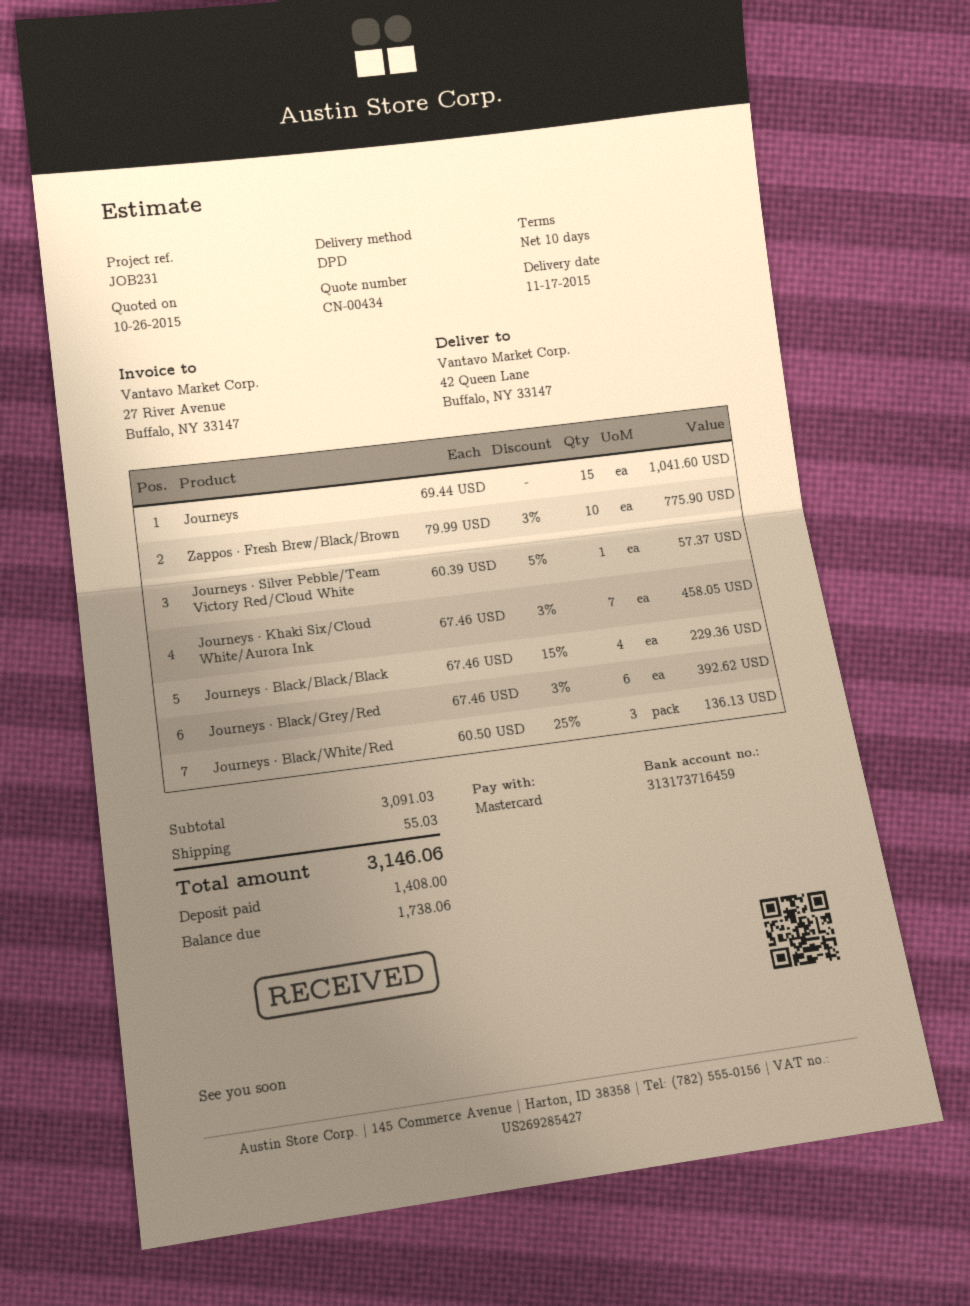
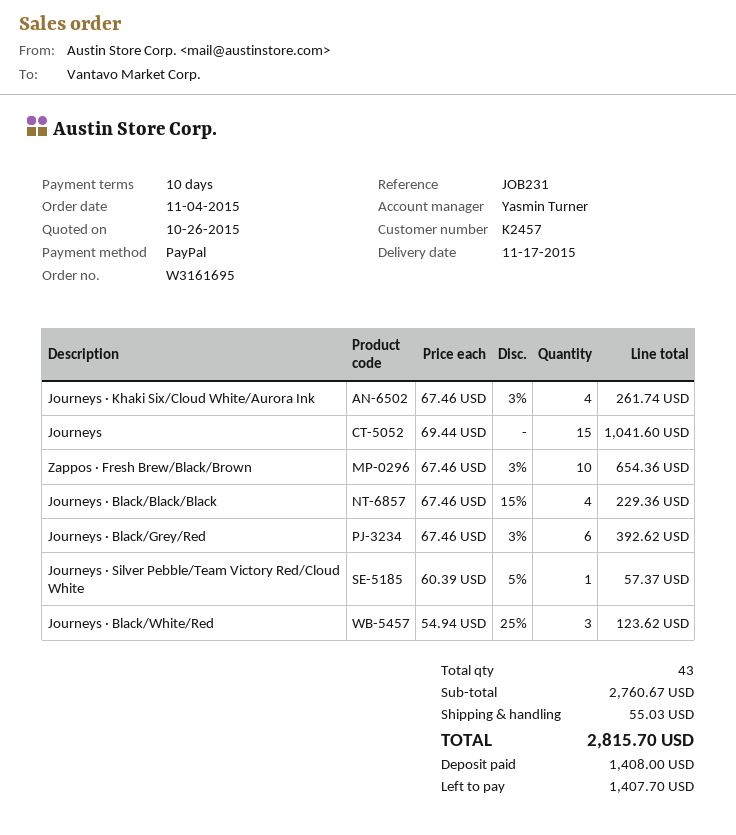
payment method: Mastercard -> PayPal
Zappos · Fresh Brew/Black/Brown: 10 x 79.99 - 3% = 775.90 -> 10 x 67.46 - 3% = 654.36
Journeys · Khaki Six/Cloud White/Aurora Ink: 7 x 67.46 - 3% = 458.05 -> 4 x 67.46 - 3% = 261.74
Journeys · Black/White/Red: 3 x 60.50 - 25% = 136.13 -> 3 x 54.94 - 25% = 123.62
subtotal: 3091.03 -> 2760.67
total: 3146.06 -> 2815.70
balance: 1738.06 -> 1407.70

